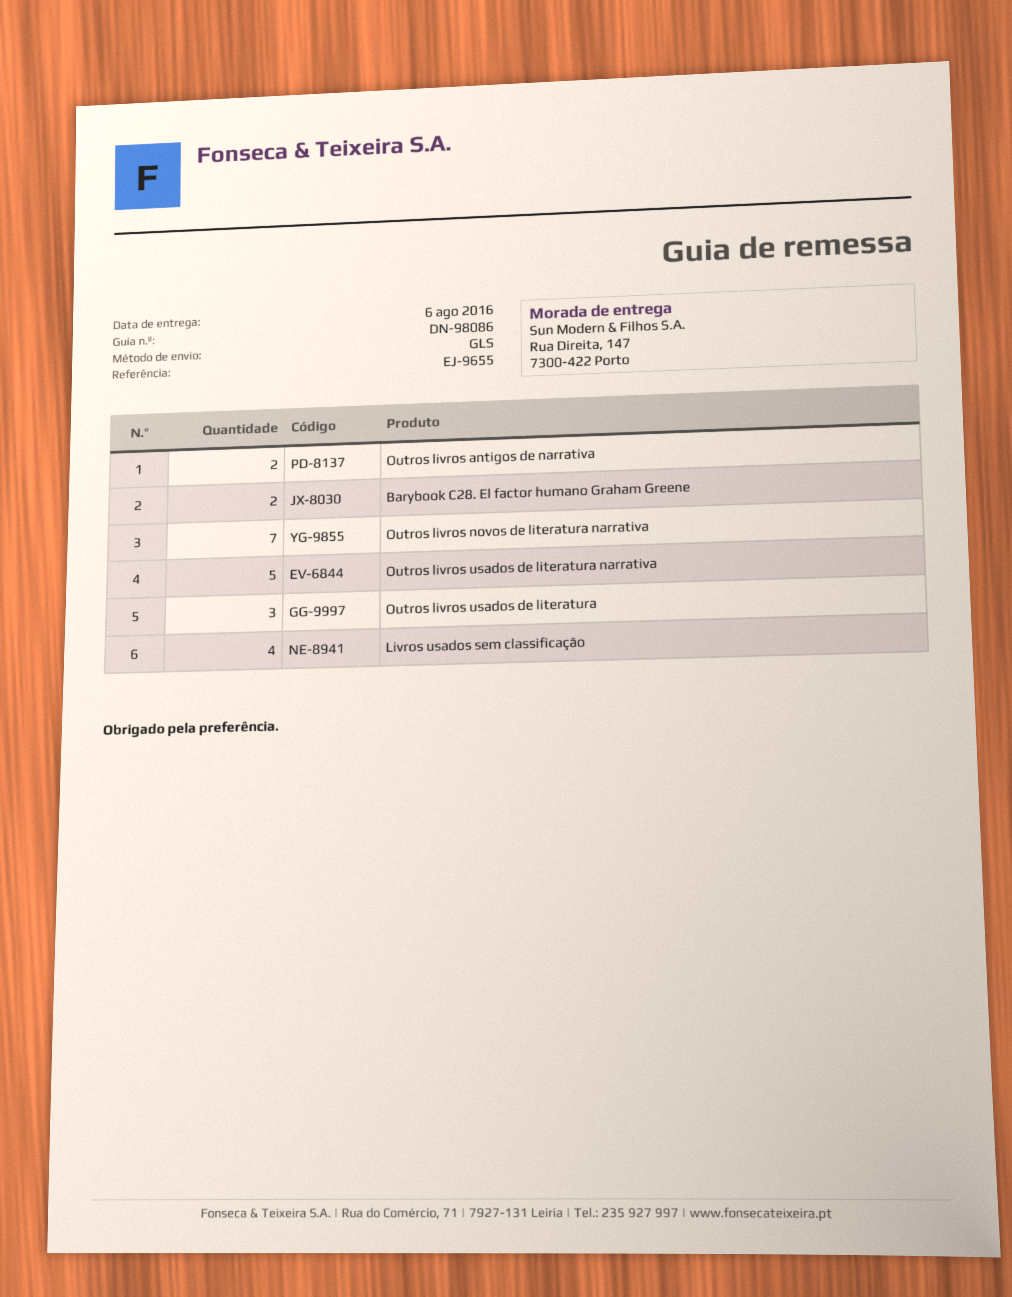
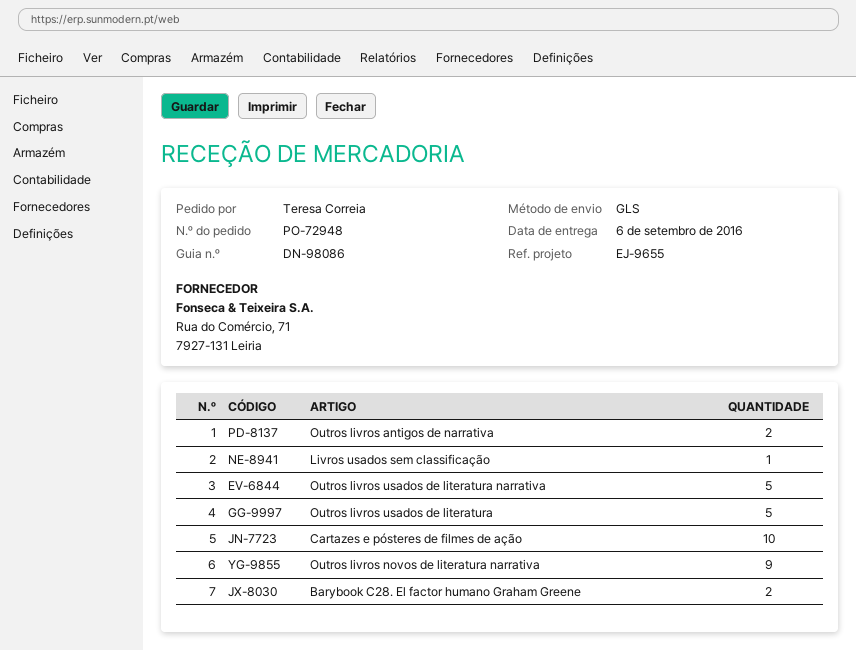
delivery date: 2016-08-06 -> 2016-09-06
Outros livros novos de literatura narrativa: 7 -> 9
Outros livros usados de literatura: 3 -> 5
Livros usados sem classificação: 4 -> 1
Cartazes e pósteres de filmes de ação: none -> 10

